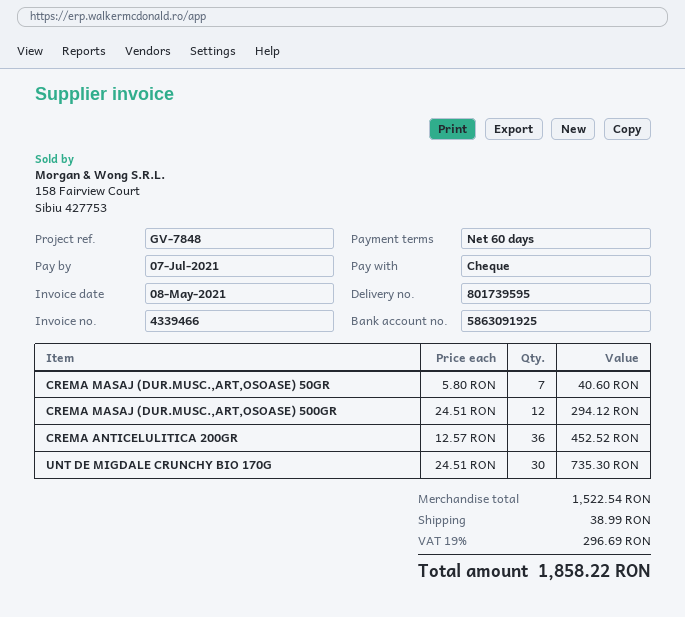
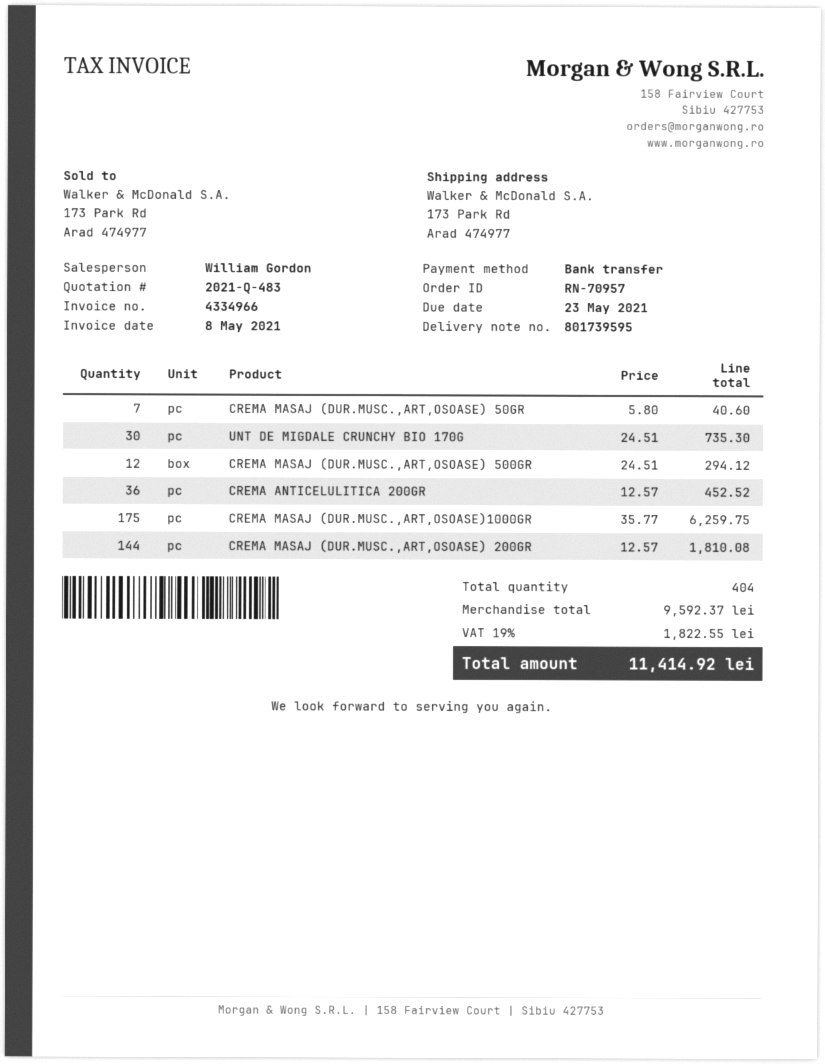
invoice number: 4339466 -> 4334966
due date: 2021-07-07 -> 2021-05-23
payment method: cheque -> bank transfer
CREMA MASAJ (DUR.MUSC.,ART,OSOASE)1000GR: none -> 175 x 35.77 = 6259.75
CREMA MASAJ (DUR.MUSC.,ART,OSOASE) 200GR: none -> 144 x 12.57 = 1810.08
subtotal: 1522.54 -> 9592.37
shipping: 38.99 -> none
tax: 19% = 296.69 -> 19% = 1822.55
total: 1858.22 -> 11414.92

